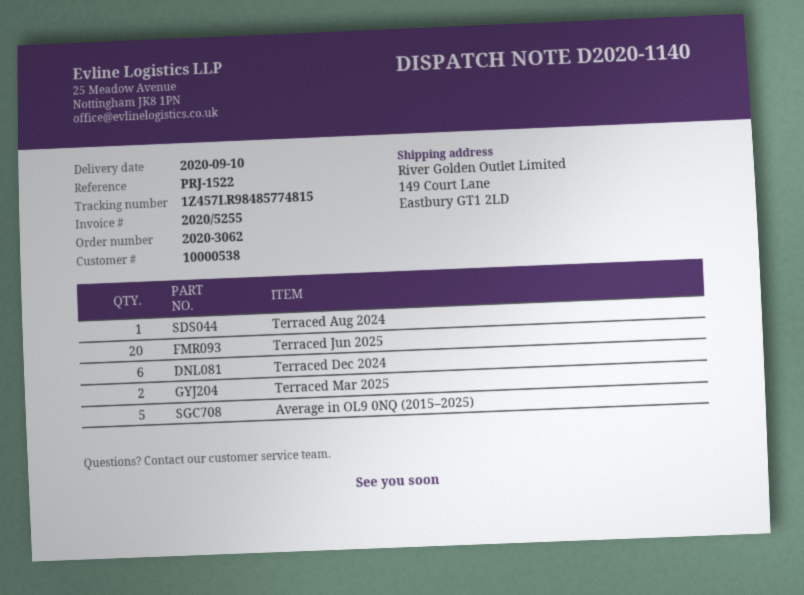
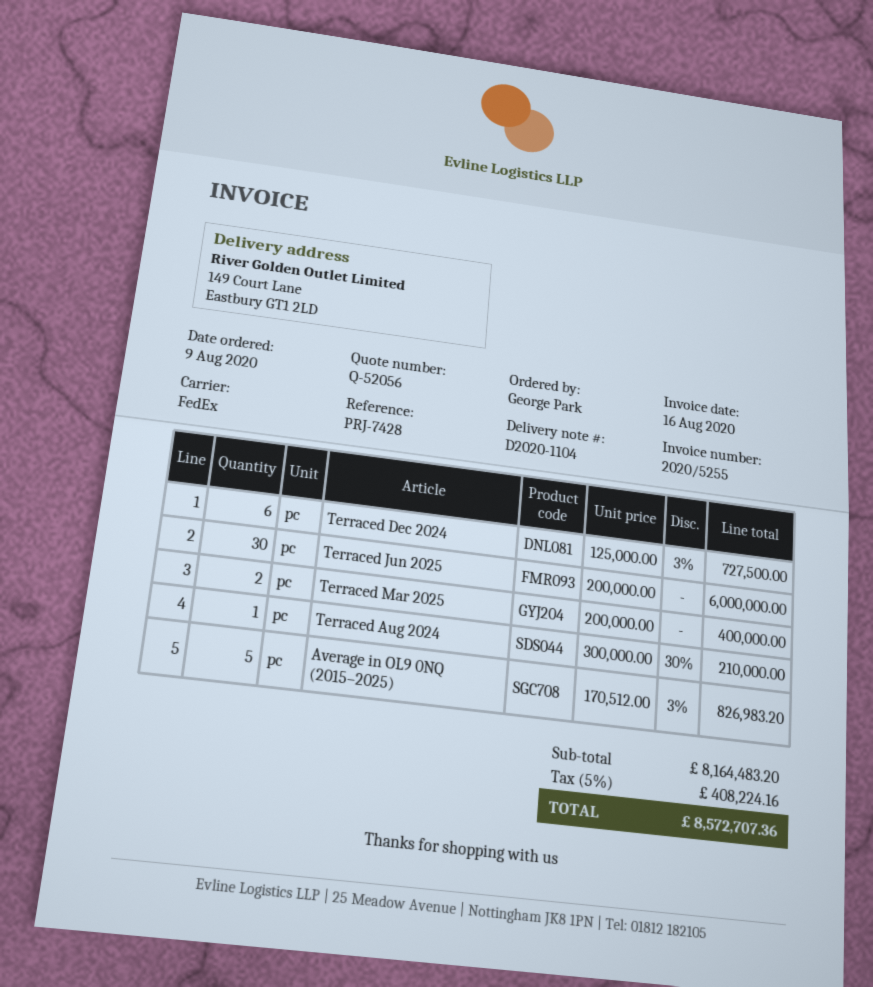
delivery note number: D2020-1140 -> D2020-1104
reference: PRJ-1522 -> PRJ-7428
Terraced Jun 2025: 20 -> 30

